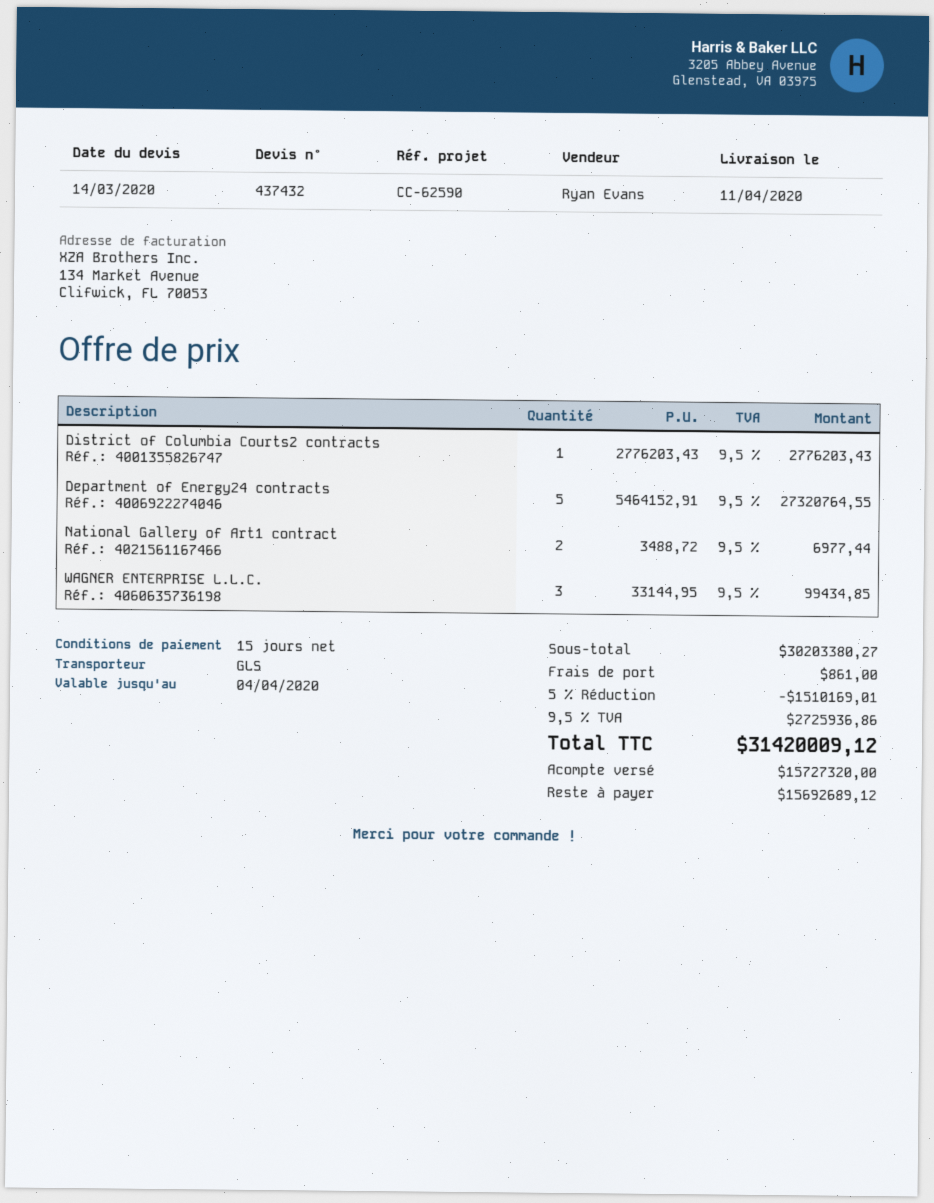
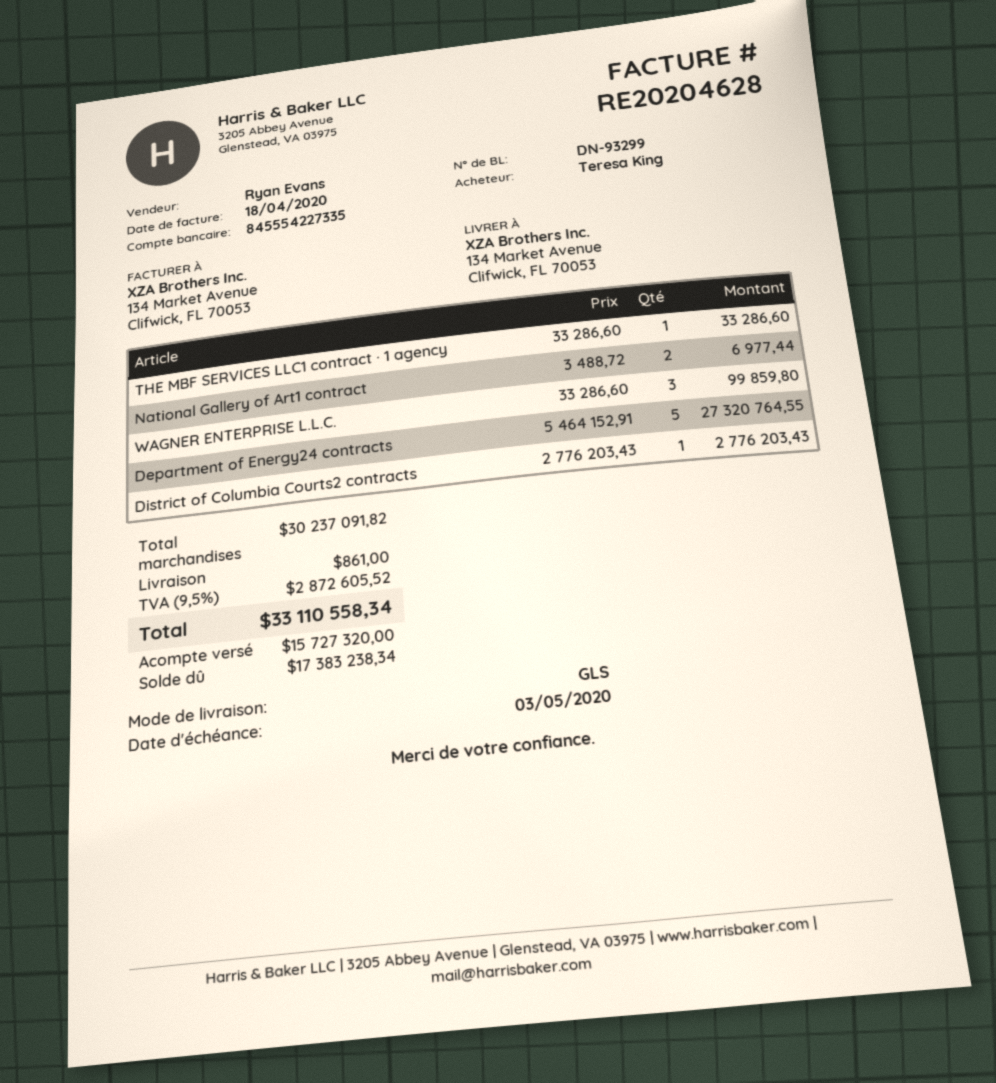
WAGNER ENTERPRISE L.L.C.: 3 x 33144.95 = 99434.85 -> 3 x 33286.60 = 99859.80
THE MBF SERVICES LLC1 contract · 1 agency: none -> 1 x 33286.60 = 33286.60
subtotal: 30203380.27 -> 30237091.82
discount: 5% = 1510169.01 -> none
tax: 9.5% = 2725936.86 -> 9.5% = 2872605.52
total: 31420009.12 -> 33110558.34
balance: 15692689.12 -> 17383238.34

